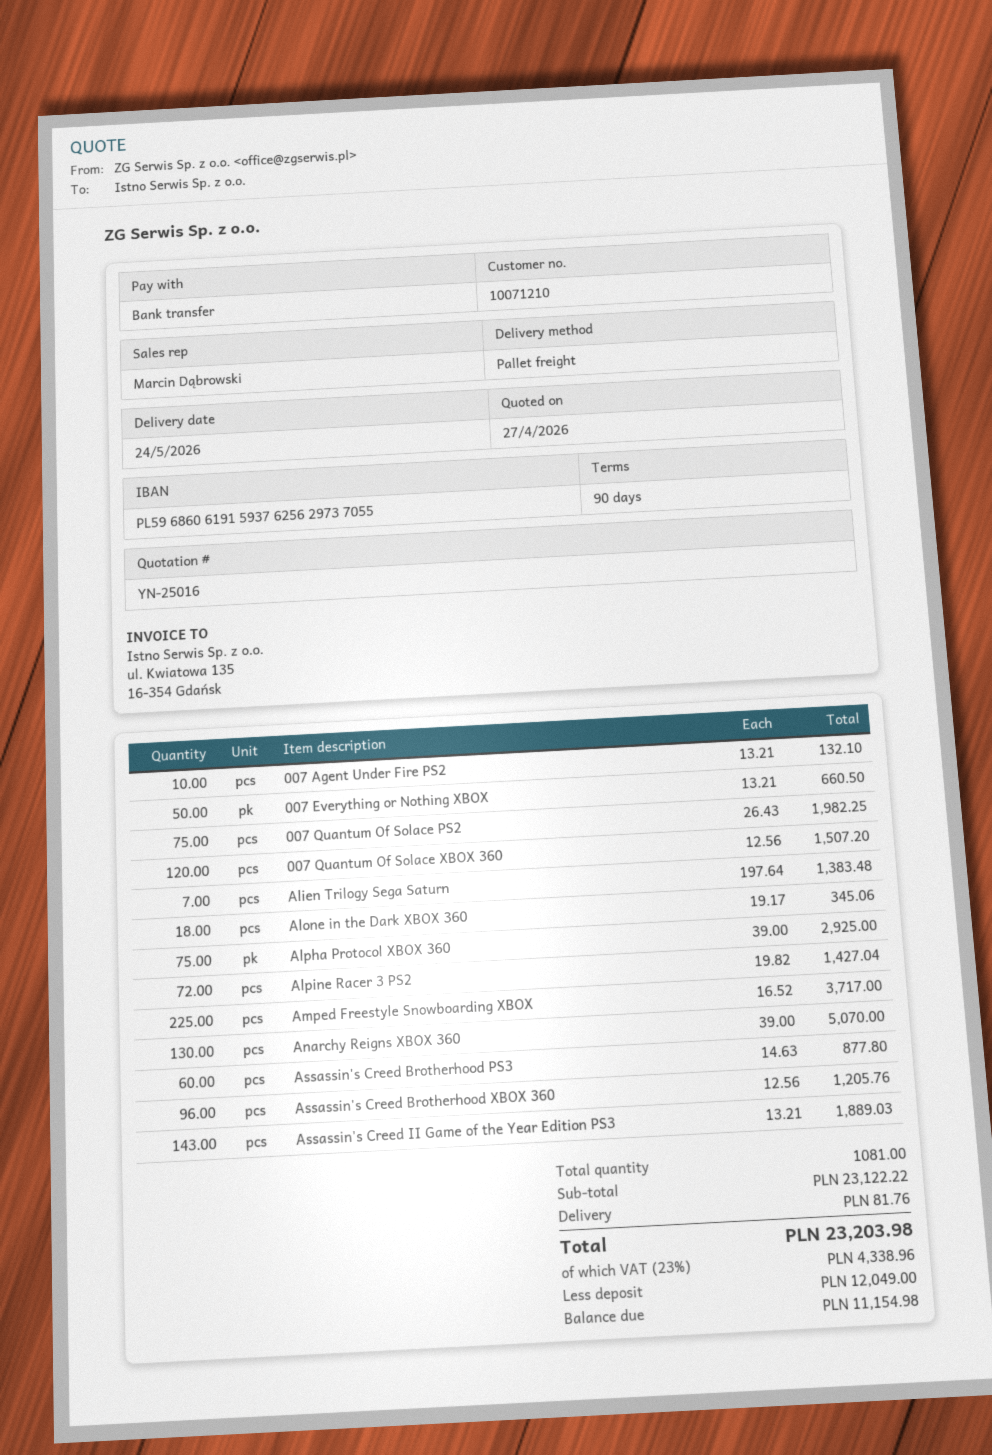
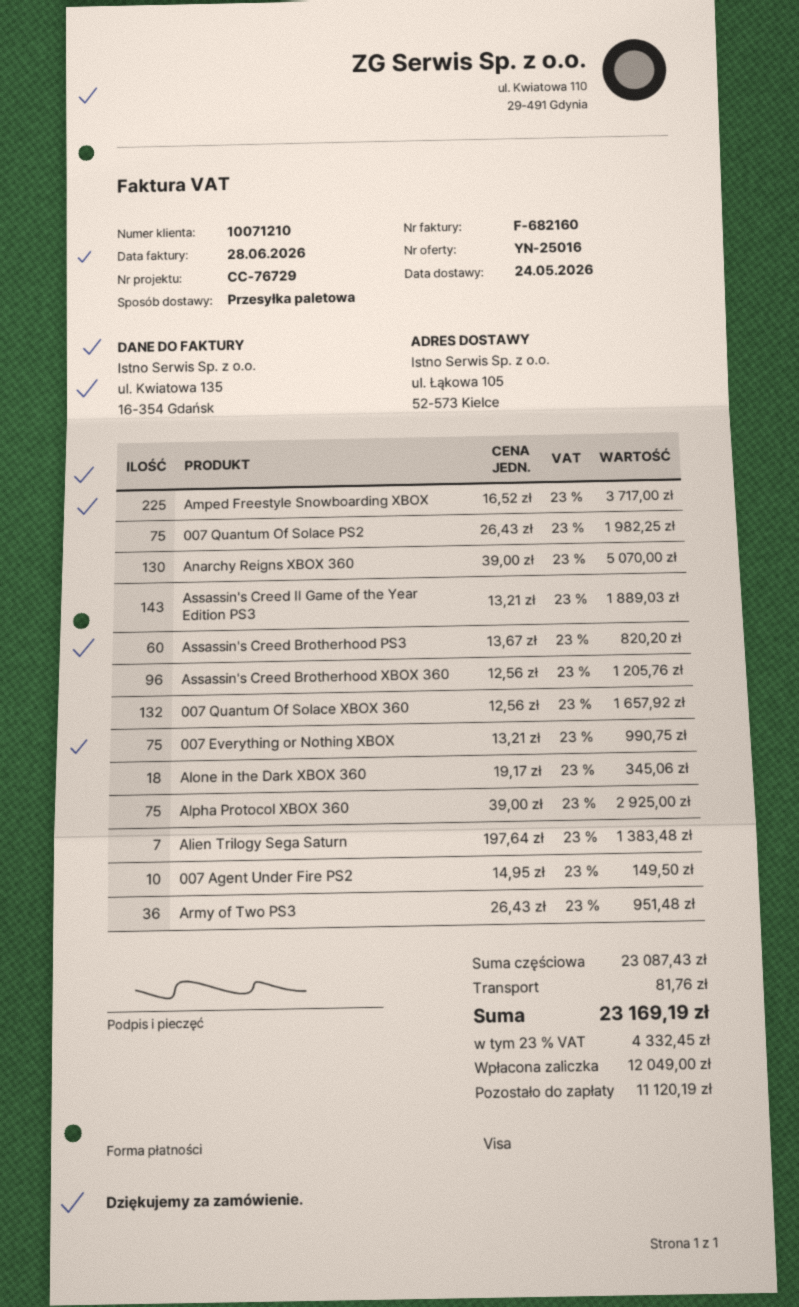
payment method: bank transfer -> Visa
007 Agent Under Fire PS2: 10 x 13.21 = 132.10 -> 10 x 14.95 = 149.50
007 Everything or Nothing XBOX: 50 x 13.21 = 660.50 -> 75 x 13.21 = 990.75
007 Quantum Of Solace XBOX 360: 120 x 12.56 = 1507.20 -> 132 x 12.56 = 1657.92
Alpine Racer 3 PS2: 72 x 19.82 = 1427.04 -> none
Assassin's Creed Brotherhood PS3: 60 x 14.63 = 877.80 -> 60 x 13.67 = 820.20
Army of Two PS3: none -> 36 x 26.43 = 951.48
subtotal: 23122.22 -> 23087.43
tax: 23% = 4338.96 -> 23% = 4332.45
total: 23203.98 -> 23169.19
balance: 11154.98 -> 11120.19

